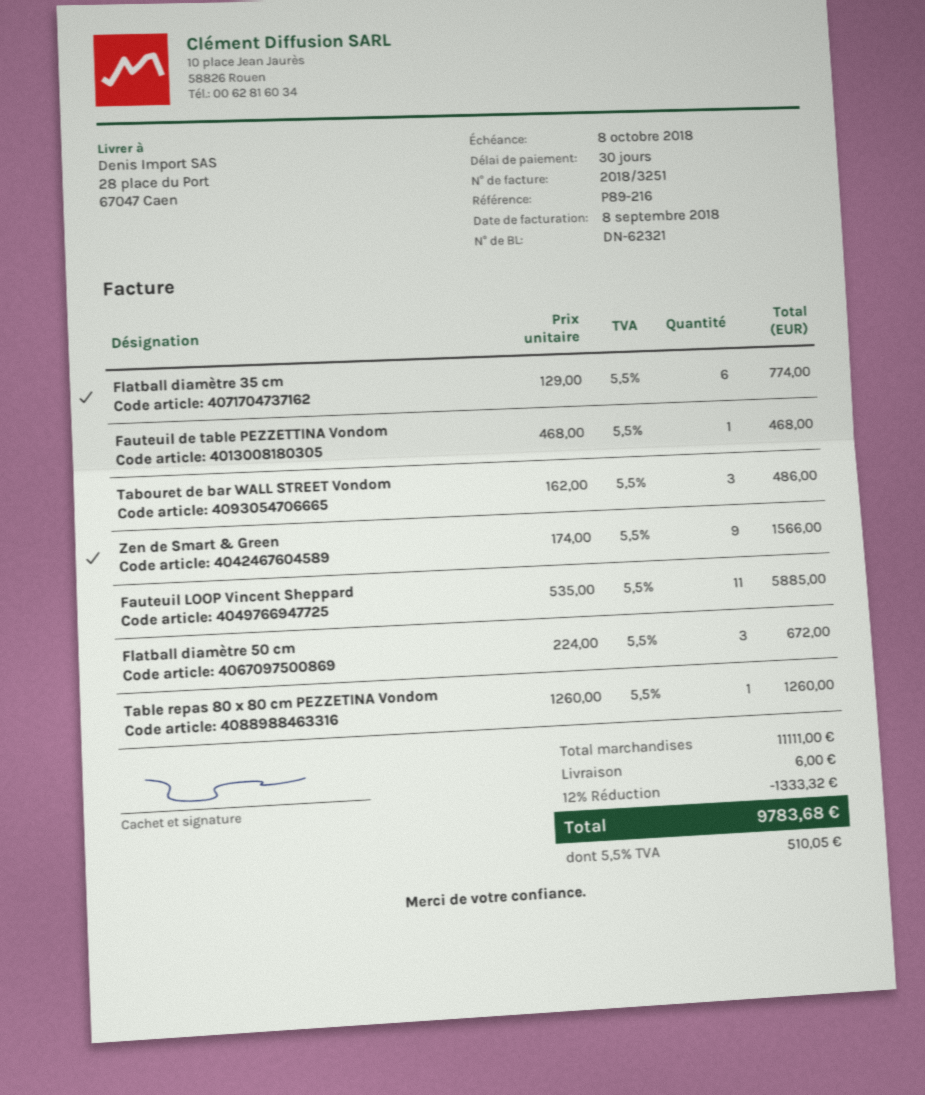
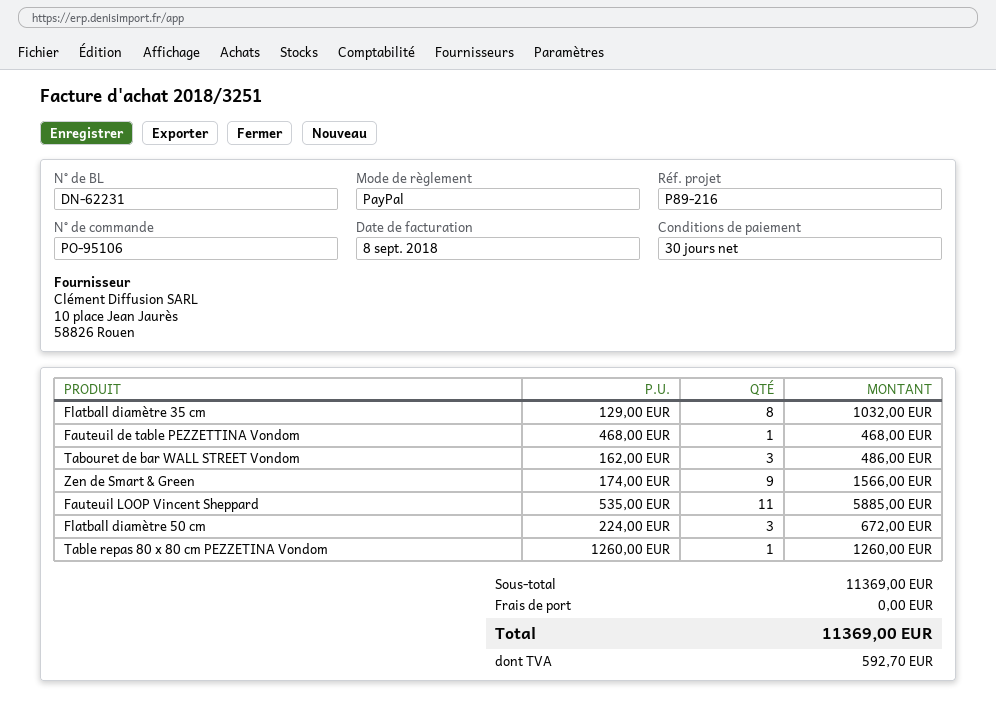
delivery note number: DN-62321 -> DN-62231
Flatball diamètre 35 cm: 6 x 129.00 = 774.00 -> 8 x 129.00 = 1032.00
subtotal: 11111.00 -> 11369.00
discount: 12% = 1333.32 -> none
shipping: 6.00 -> 0.00
tax: 510.05 -> 592.70
total: 9783.68 -> 11369.00

